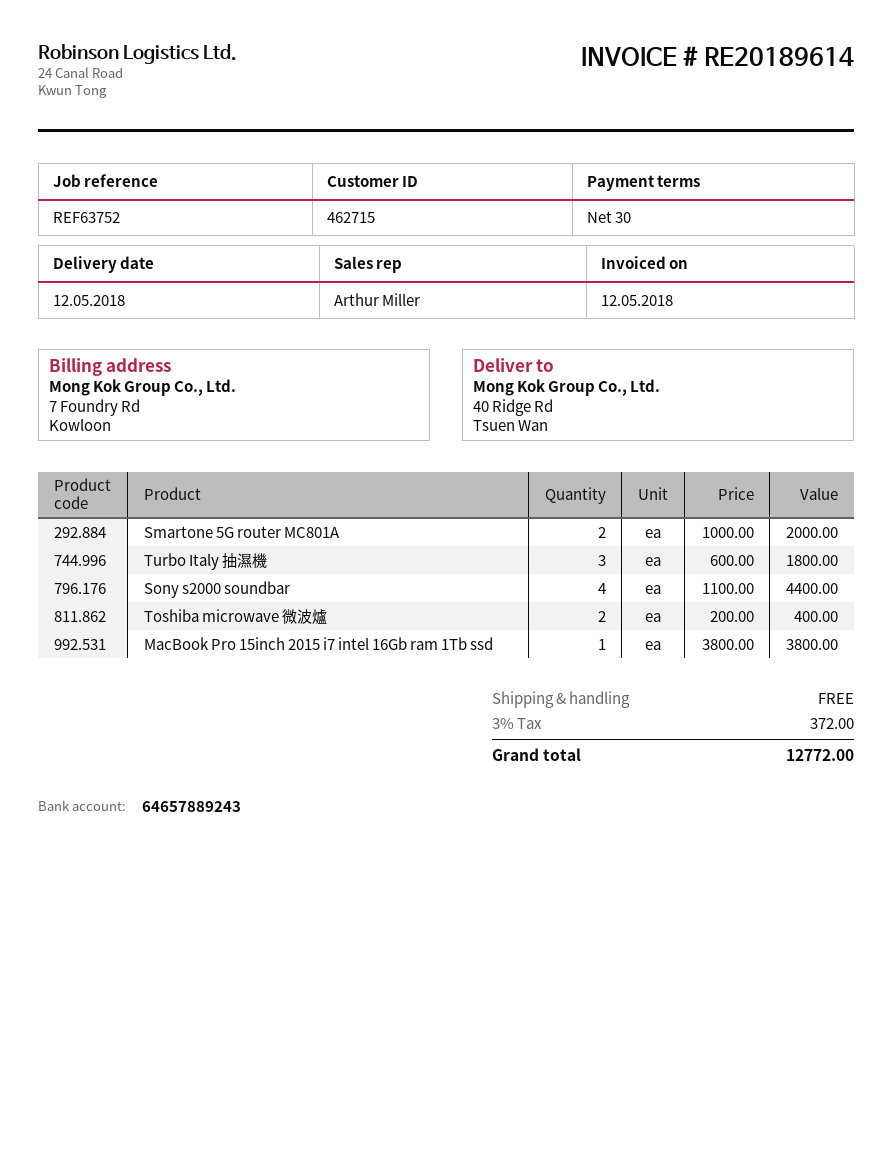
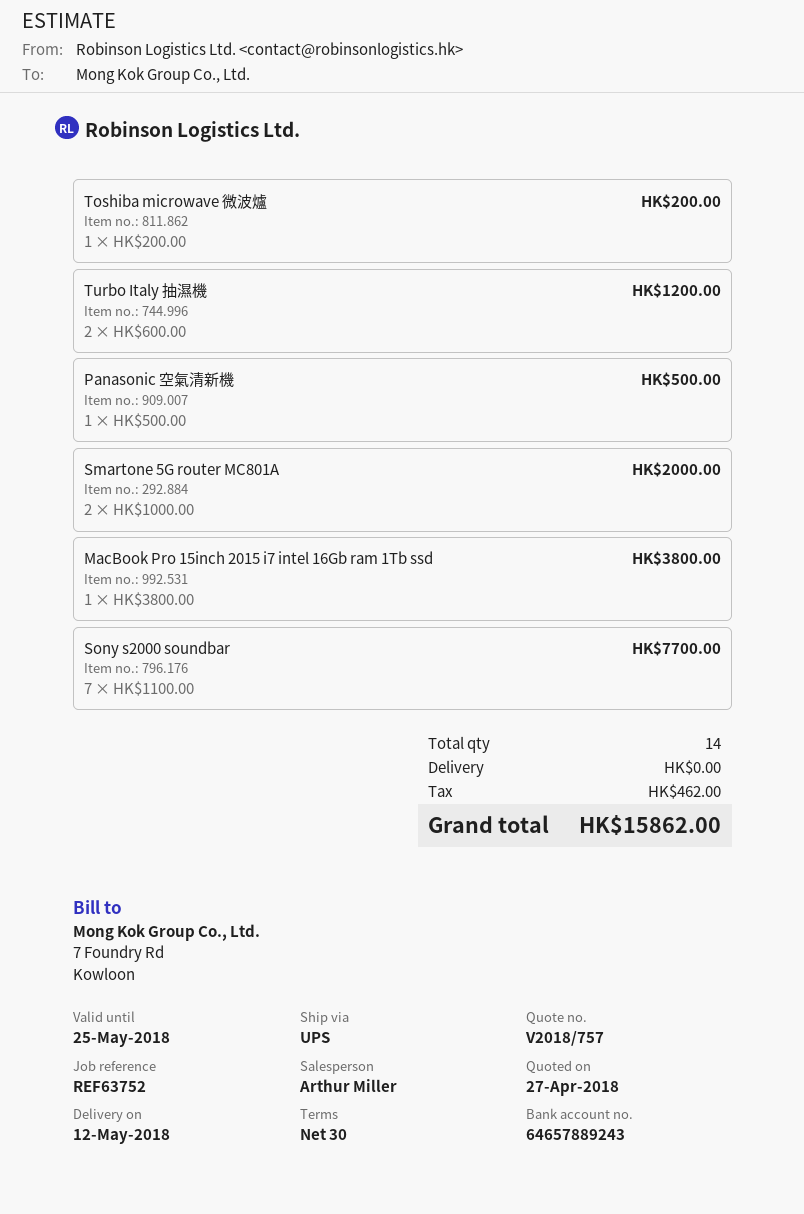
Turbo Italy 抽濕機: 3 x 600.00 = 1800.00 -> 2 x 600.00 = 1200.00
Sony s2000 soundbar: 4 x 1100.00 = 4400.00 -> 7 x 1100.00 = 7700.00
Toshiba microwave 微波爐: 2 x 200.00 = 400.00 -> 1 x 200.00 = 200.00
Panasonic 空氣清新機: none -> 1 x 500.00 = 500.00
tax: 372.00 -> 462.00
total: 12772.00 -> 15862.00

